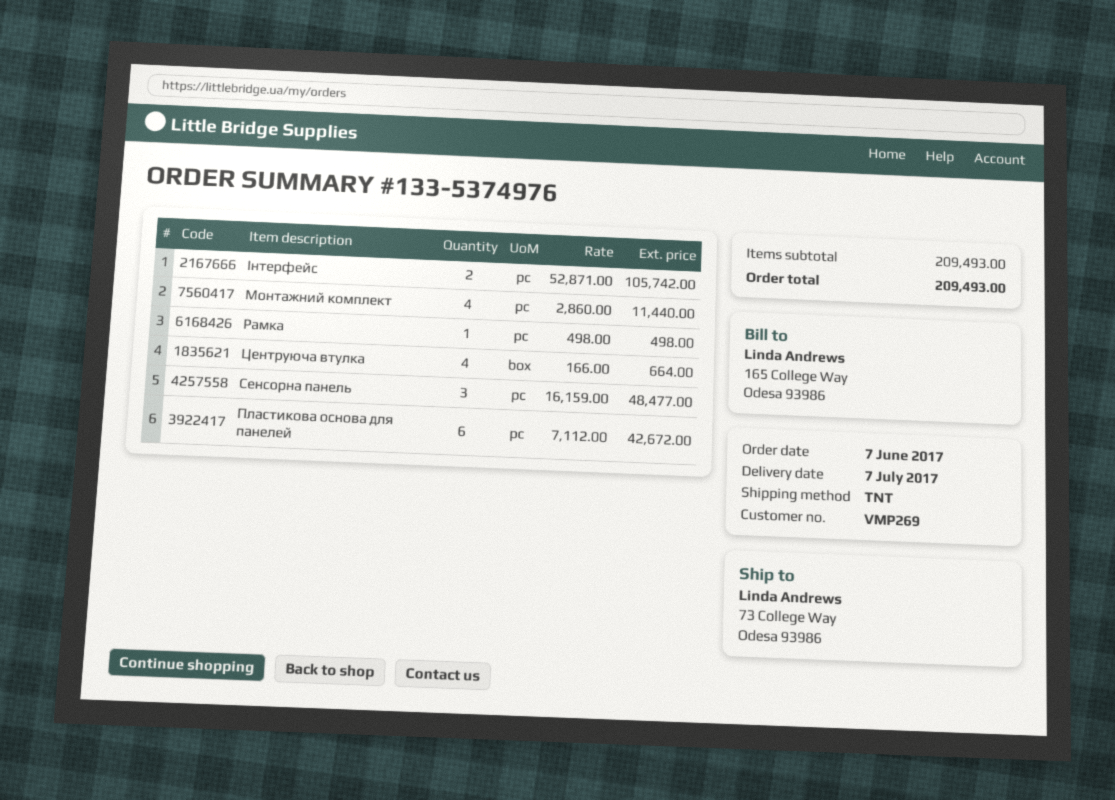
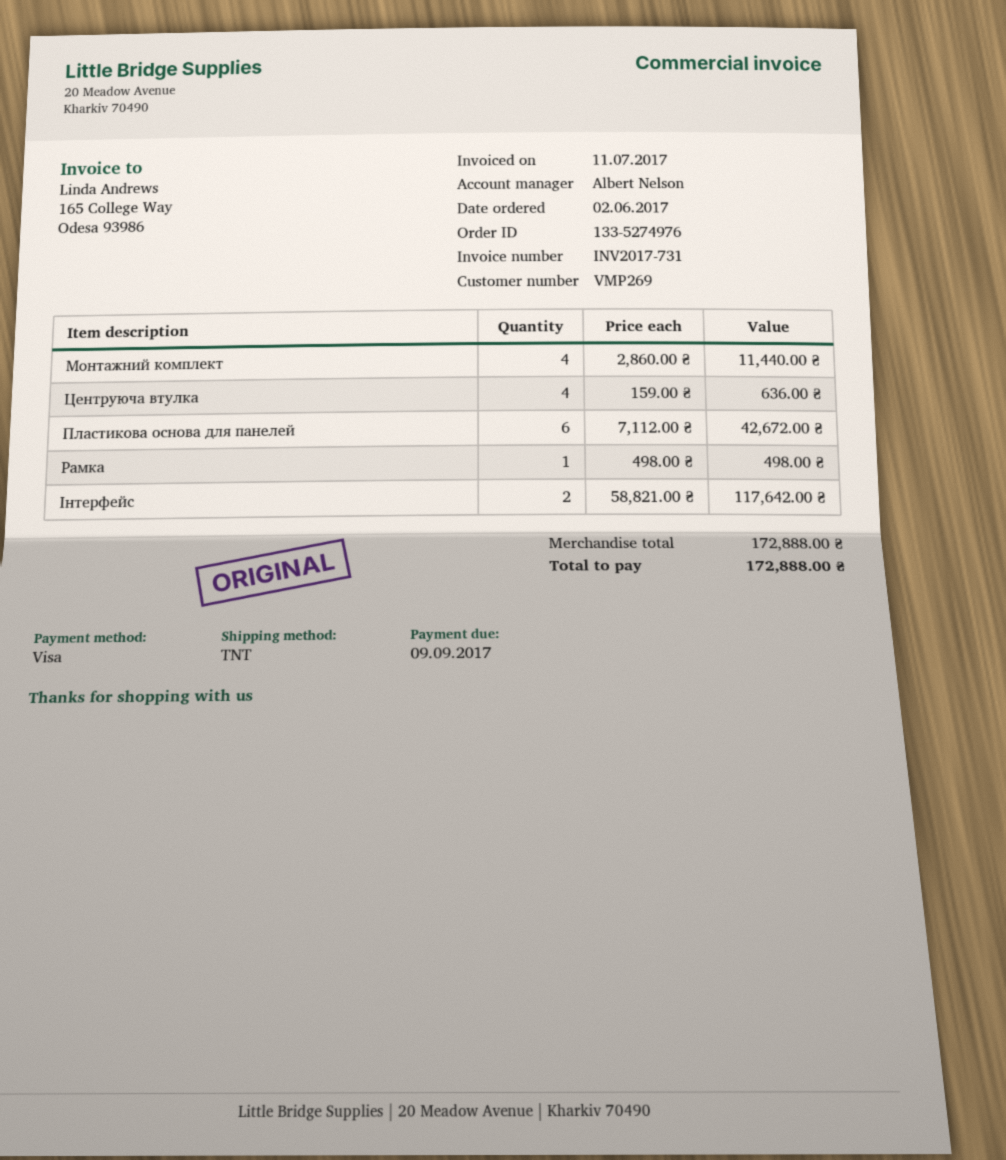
order number: 133-5374976 -> 133-5274976
order date: 2017-06-07 -> 2017-06-02
Інтерфейс: 2 x 52871.00 = 105742.00 -> 2 x 58821.00 = 117642.00
Центруюча втулка: 4 x 166.00 = 664.00 -> 4 x 159.00 = 636.00
Сенсорна панель: 3 x 16159.00 = 48477.00 -> none
subtotal: 209493.00 -> 172888.00
total: 209493.00 -> 172888.00

